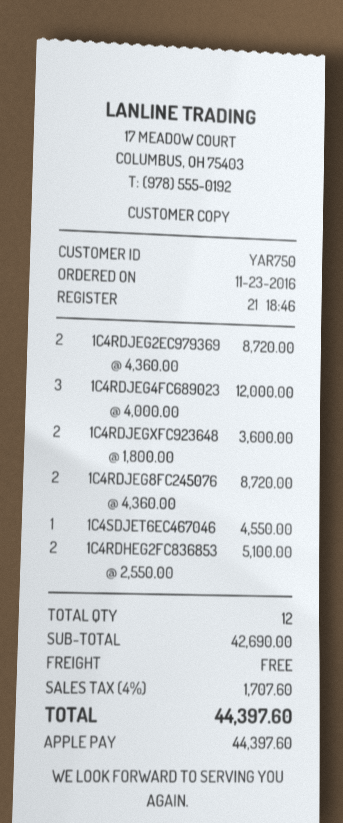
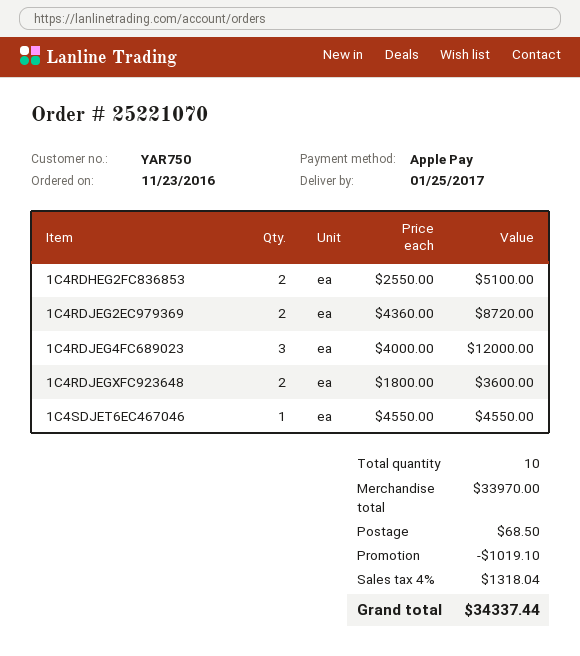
1C4RDJEG8FC245076: 2 x 4360.00 = 8720.00 -> none
total quantity: 12 -> 10
subtotal: 42690.00 -> 33970.00
discount: none -> 1019.10
shipping: 0.00 -> 68.50
tax: 4% = 1707.60 -> 4% = 1318.04
total: 44397.60 -> 34337.44

